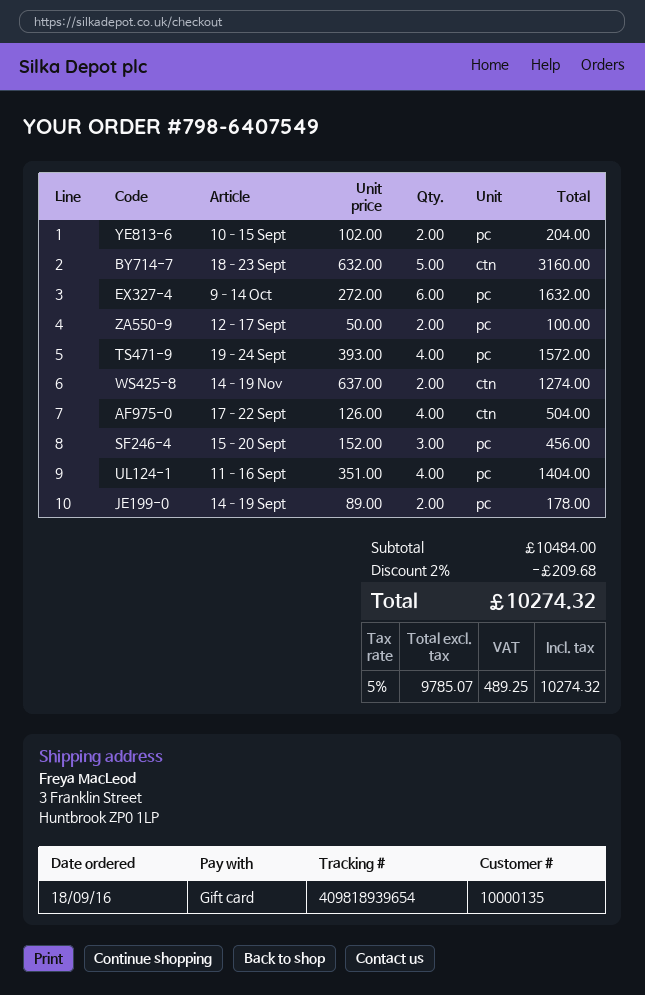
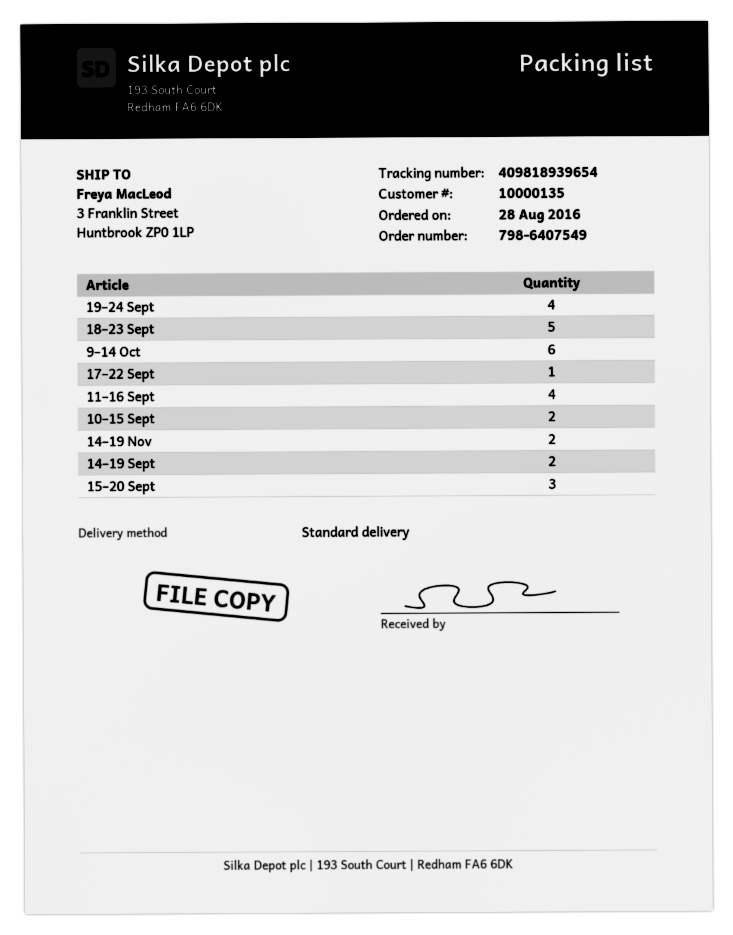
order date: 2016-09-18 -> 2016-08-28
12–17 Sept: 2 -> none
17–22 Sept: 4 -> 1

